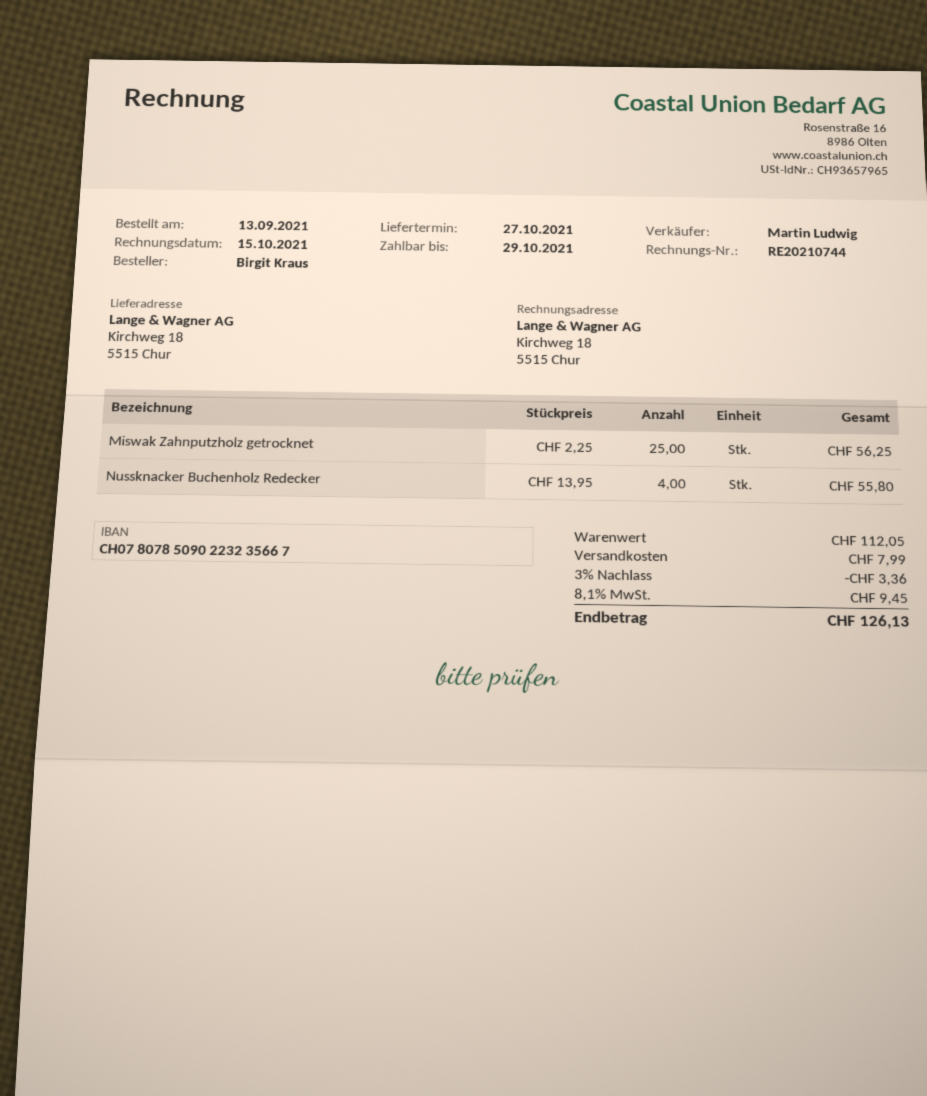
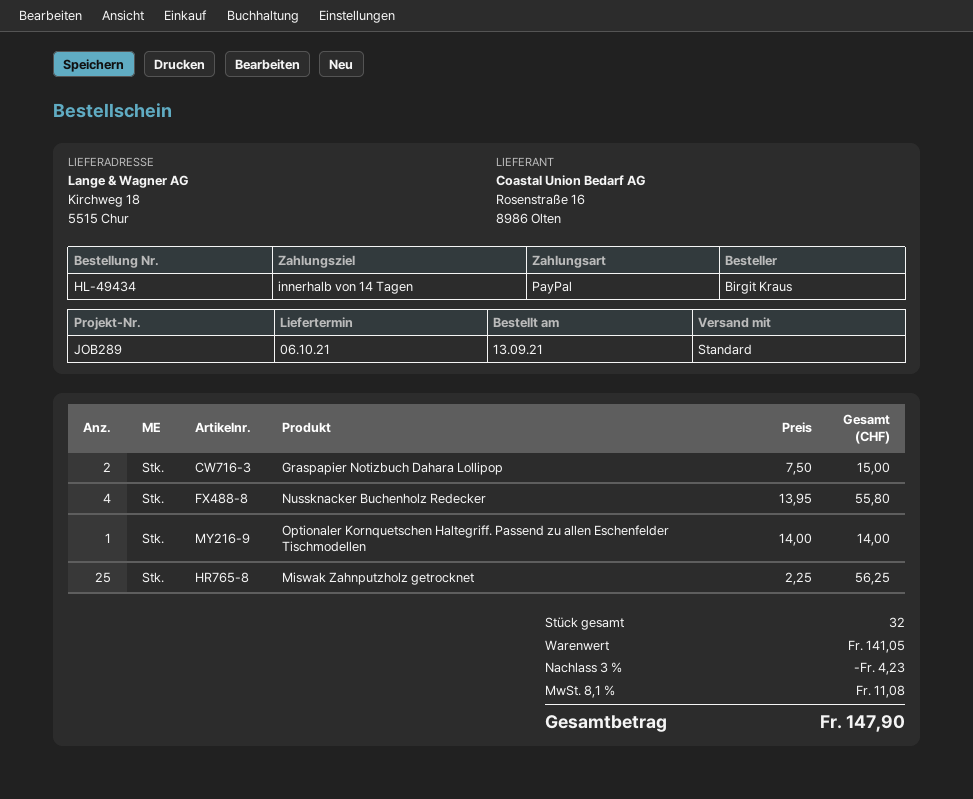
delivery date: 2021-10-27 -> 2021-10-06
Graspapier Notizbuch Dahara Lollipop: none -> 2 x 7.50 = 15.00
Optionaler Kornquetschen Haltegriff. Passend zu allen Eschenfelder Tischmodellen: none -> 1 x 14.00 = 14.00
subtotal: 112.05 -> 141.05
discount: 3% = 3.36 -> 3% = 4.23
shipping: 7.99 -> none
tax: 8.1% = 9.45 -> 8.1% = 11.08
total: 126.13 -> 147.90

